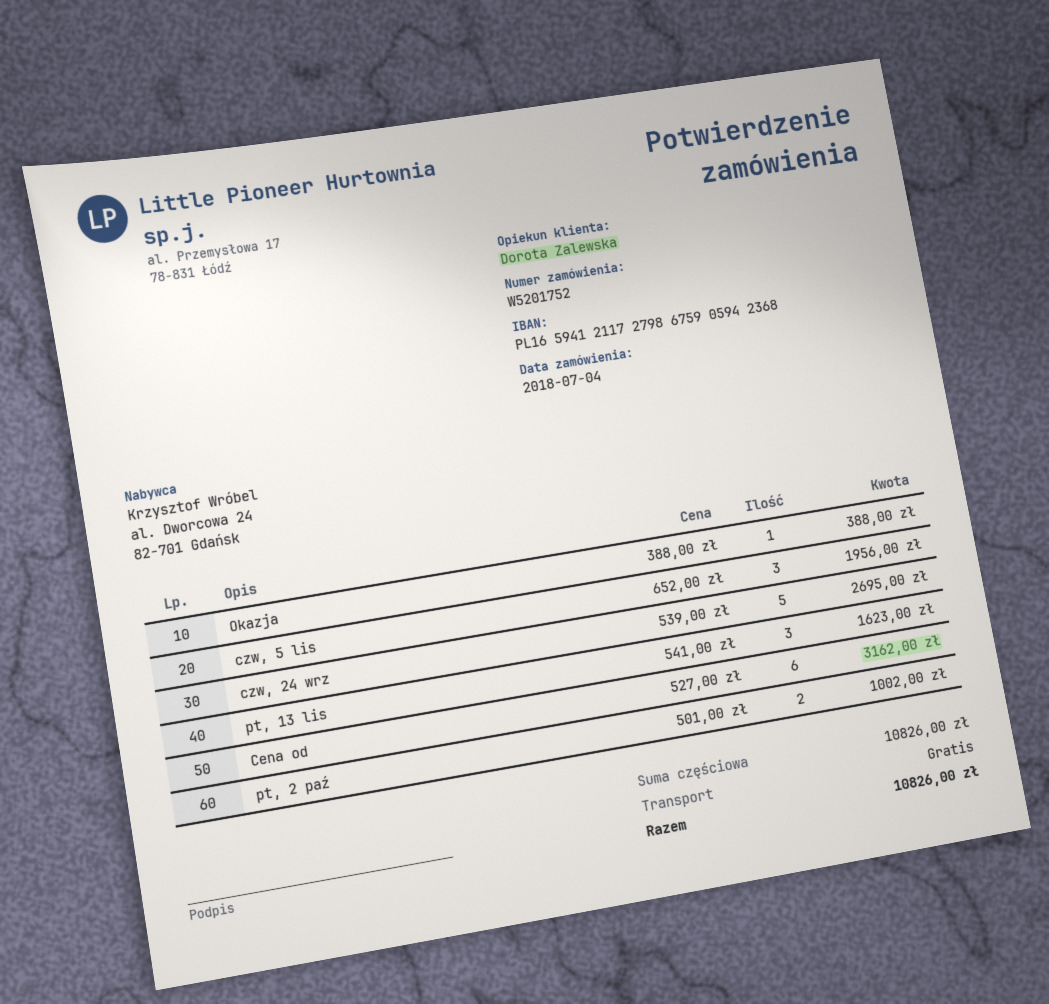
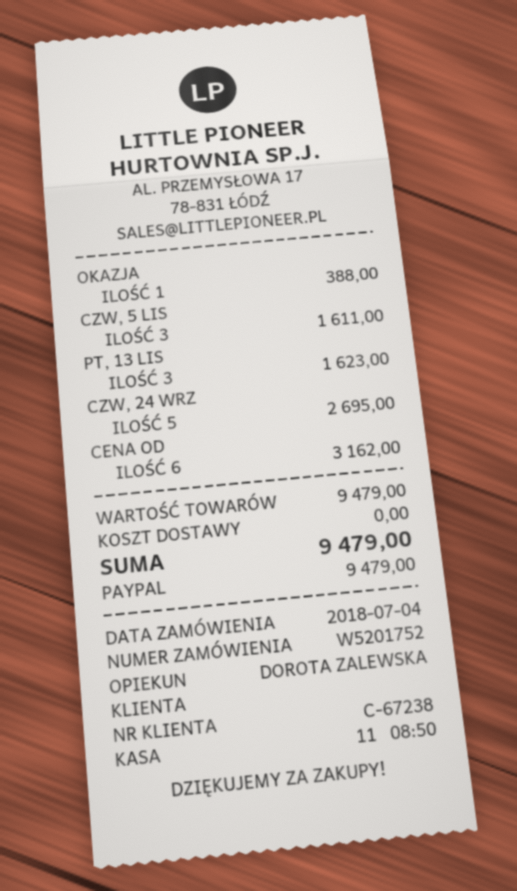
czw, 5 lis: 3 for 1956.00 -> 3 for 1611.00
pt, 2 paź: 2 for 1002.00 -> none
subtotal: 10826.00 -> 9479.00
total: 10826.00 -> 9479.00

